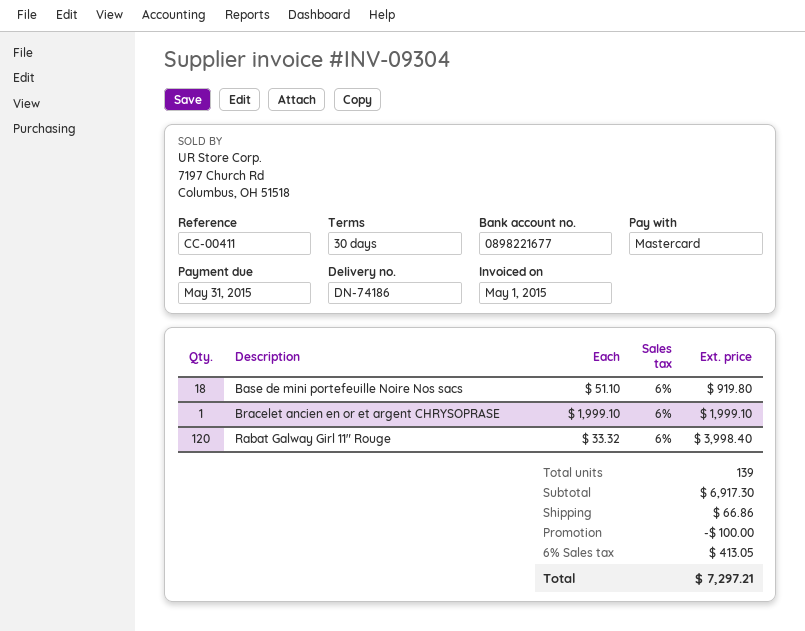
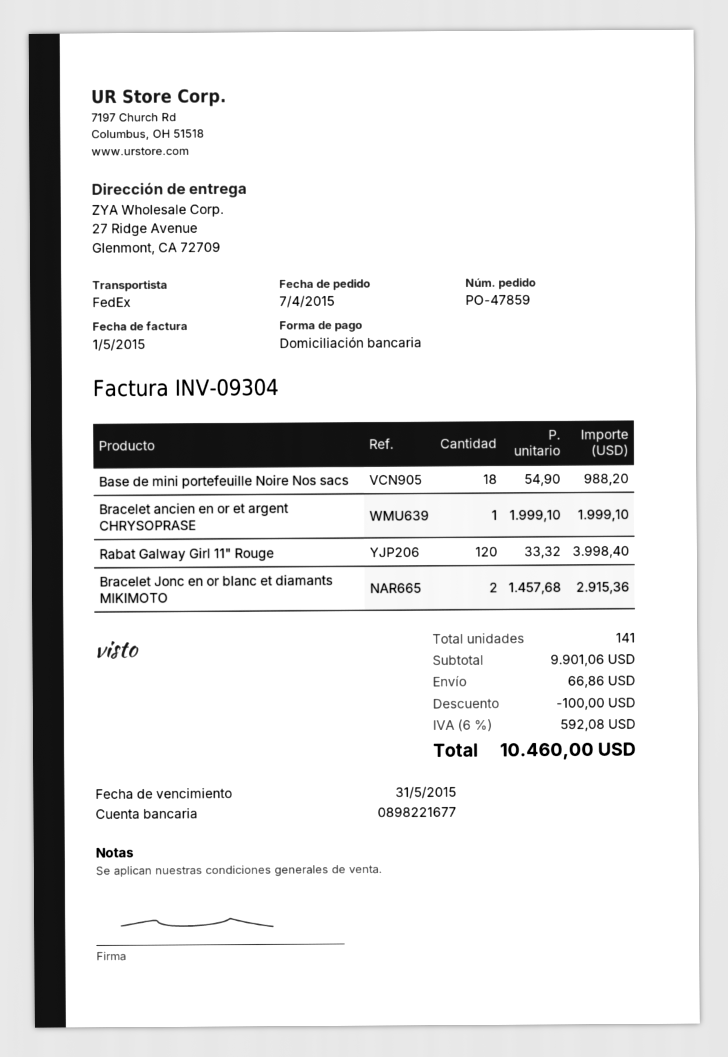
payment method: Mastercard -> direct debit
Base de mini portefeuille Noire Nos sacs: 18 x 51.10 = 919.80 -> 18 x 54.90 = 988.20
Bracelet Jonc en or blanc et diamants MIKIMOTO: none -> 2 x 1457.68 = 2915.36
total quantity: 139 -> 141
subtotal: 6917.30 -> 9901.06
tax: 6% = 413.05 -> 6% = 592.08
total: 7297.21 -> 10460.00

